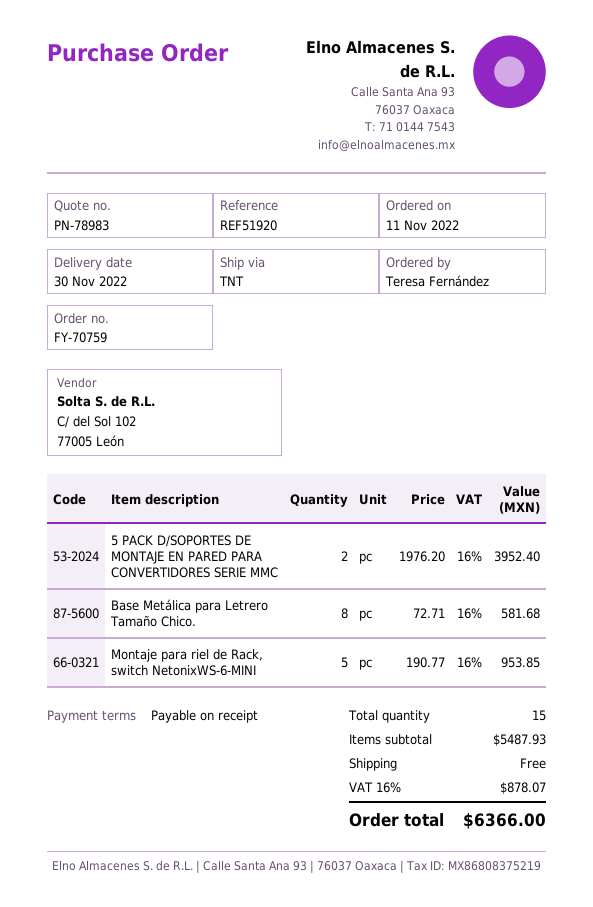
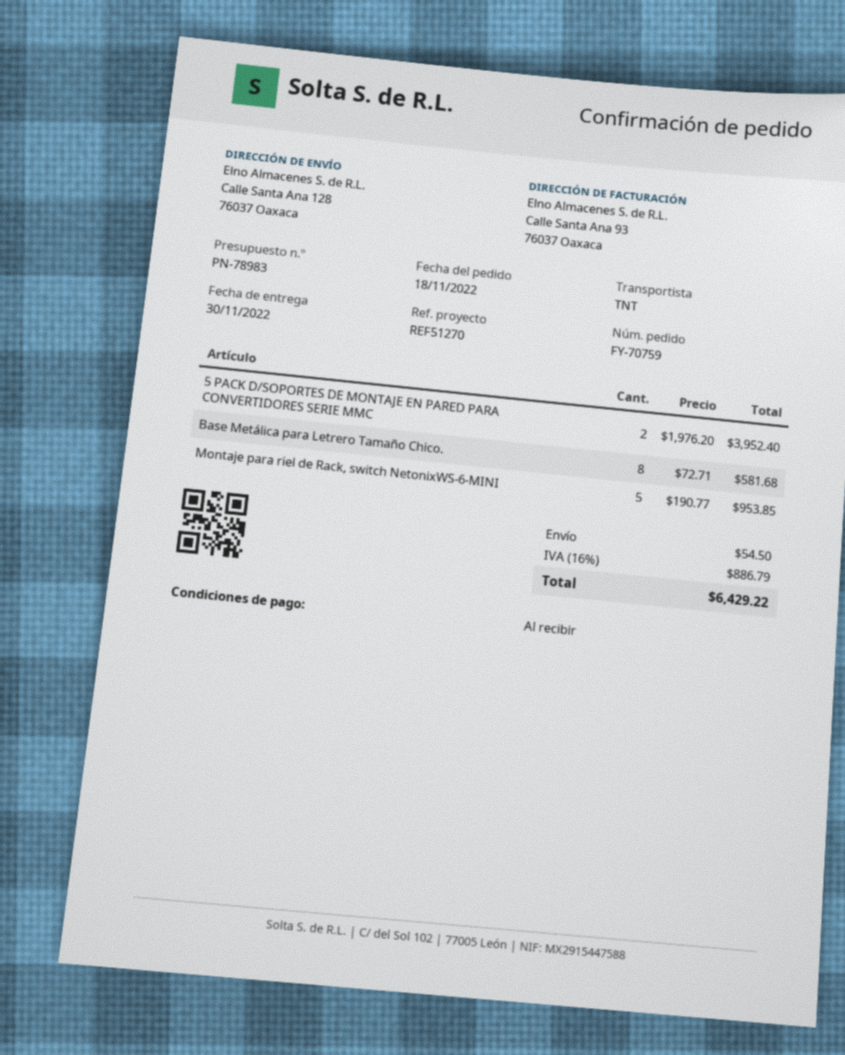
order date: 2022-11-11 -> 2022-11-18
reference: REF51920 -> REF51270
shipping: 0.00 -> 54.50
tax: 16% = 878.07 -> 16% = 886.79
total: 6366.00 -> 6429.22

